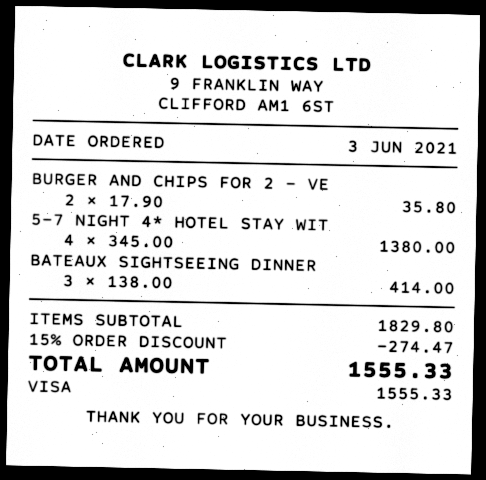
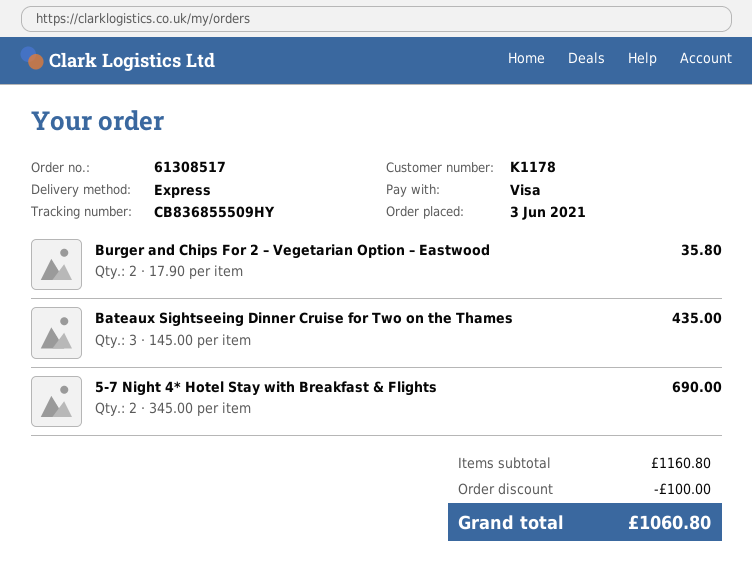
5-7 NIGHT 4* HOTEL STAY WIT: 4 x 345.00 = 1380.00 -> 2 x 345.00 = 690.00
BATEAUX SIGHTSEEING DINNER: 3 x 138.00 = 414.00 -> 3 x 145.00 = 435.00
subtotal: 1829.80 -> 1160.80
discount: 274.47 -> 100.00
total: 1555.33 -> 1060.80

